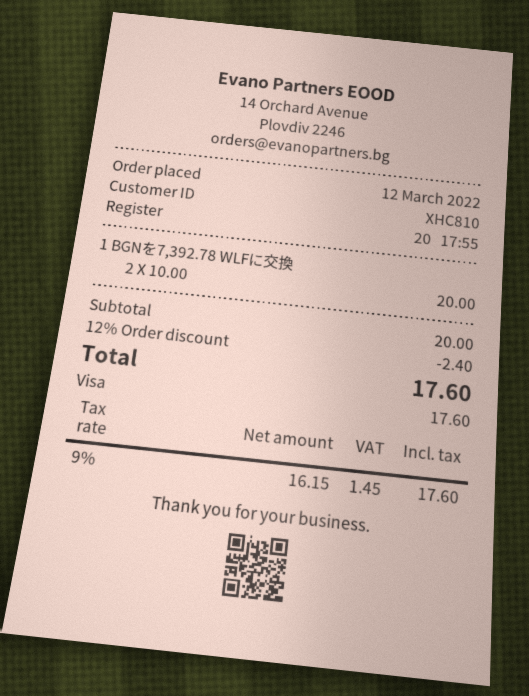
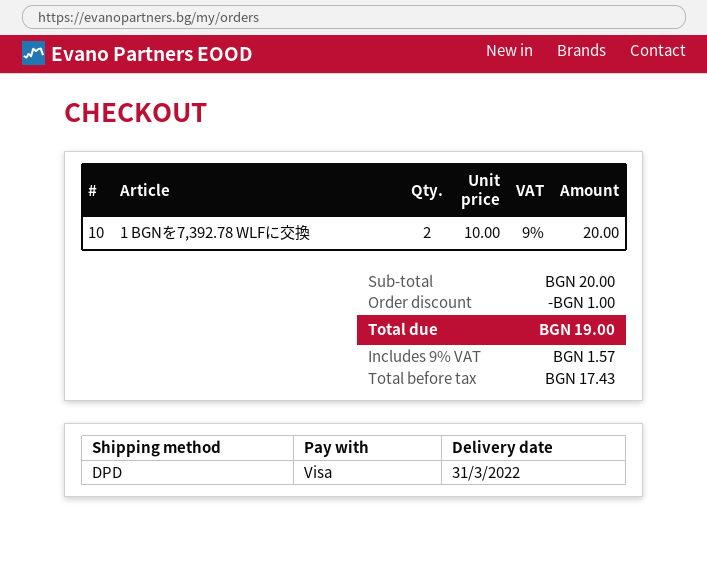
discount: 2.40 -> 1.00
net: 16.15 -> 17.43
tax: 9% = 1.45 -> 9% = 1.57
total: 17.60 -> 19.00

